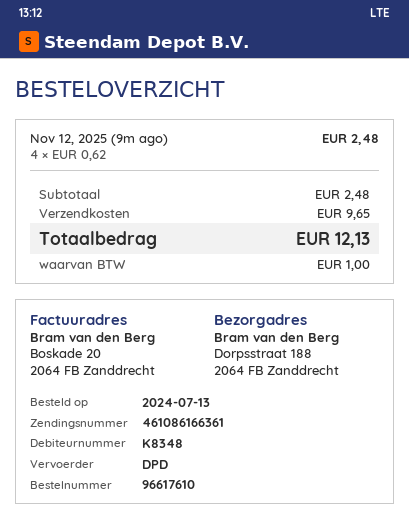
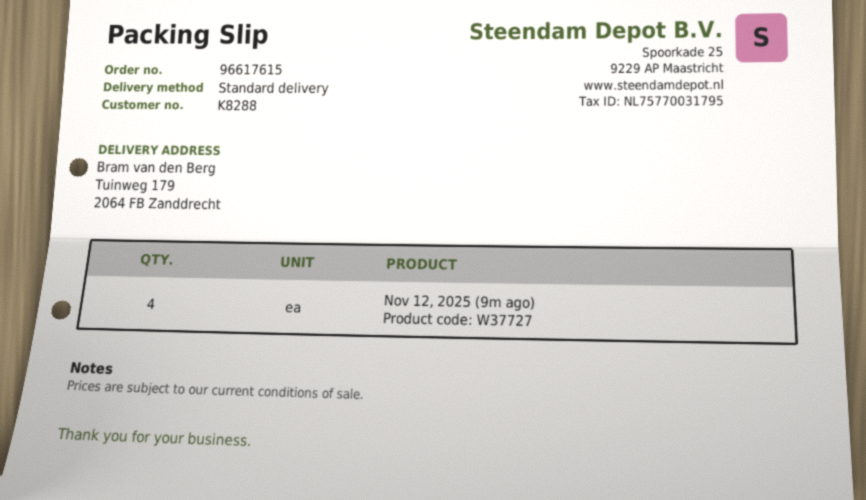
order number: 96617610 -> 96617615
customer number: K8348 -> K8288
shipping method: DPD -> standard
ship to: Dorpsstraat 188, 2064 FB Zanddrecht -> Tuinweg 179, 2064 FB Zanddrecht

